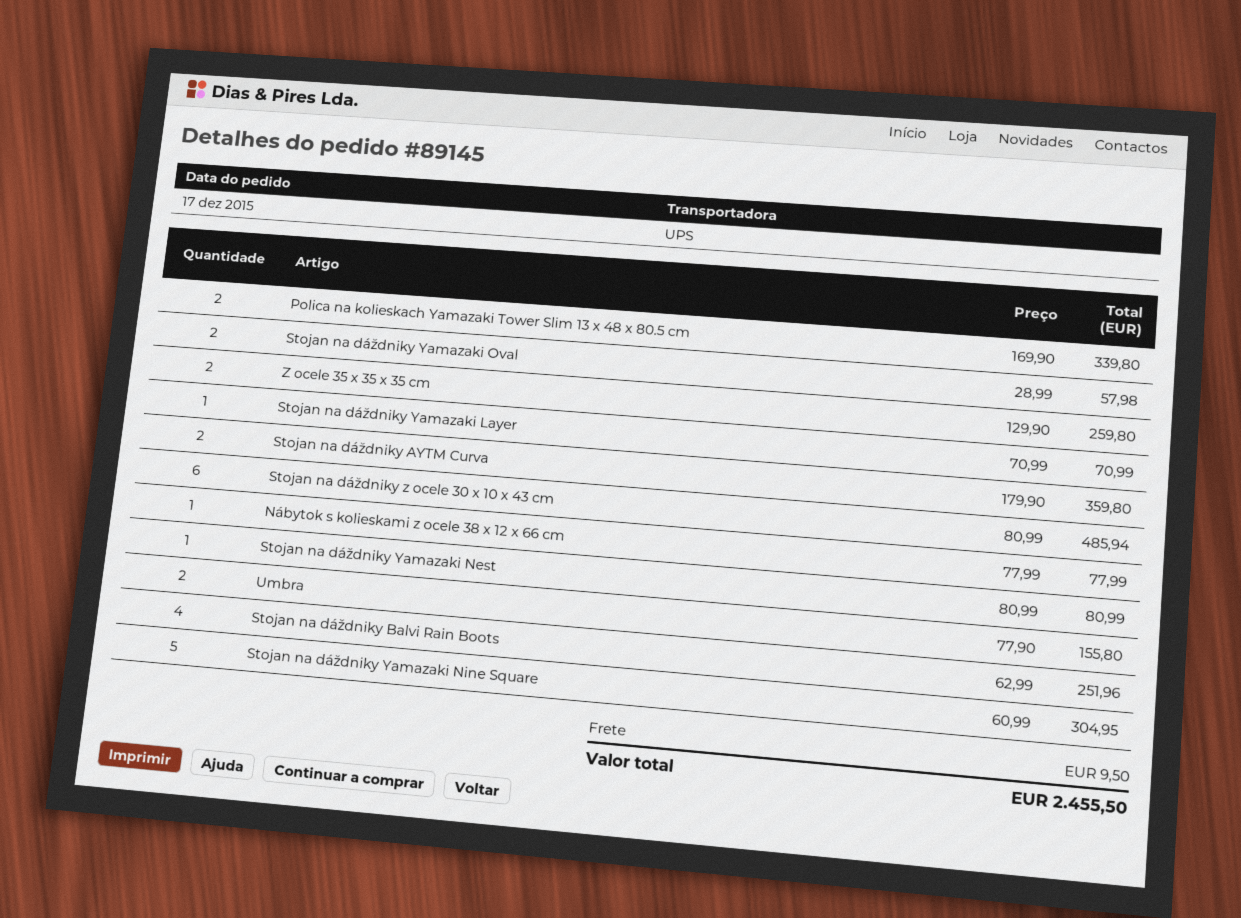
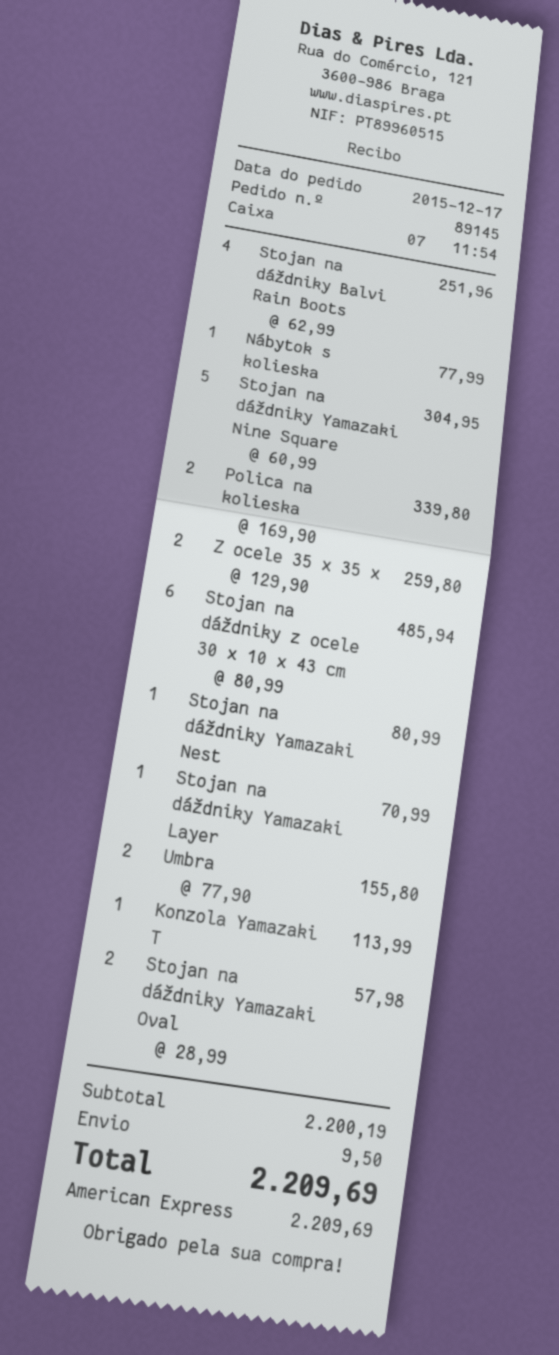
Stojan na dáždniky AYTM Curva: 2 x 179.90 = 359.80 -> none
Konzola Yamazaki T: none -> 1 x 113.99 = 113.99
total: 2455.50 -> 2209.69

